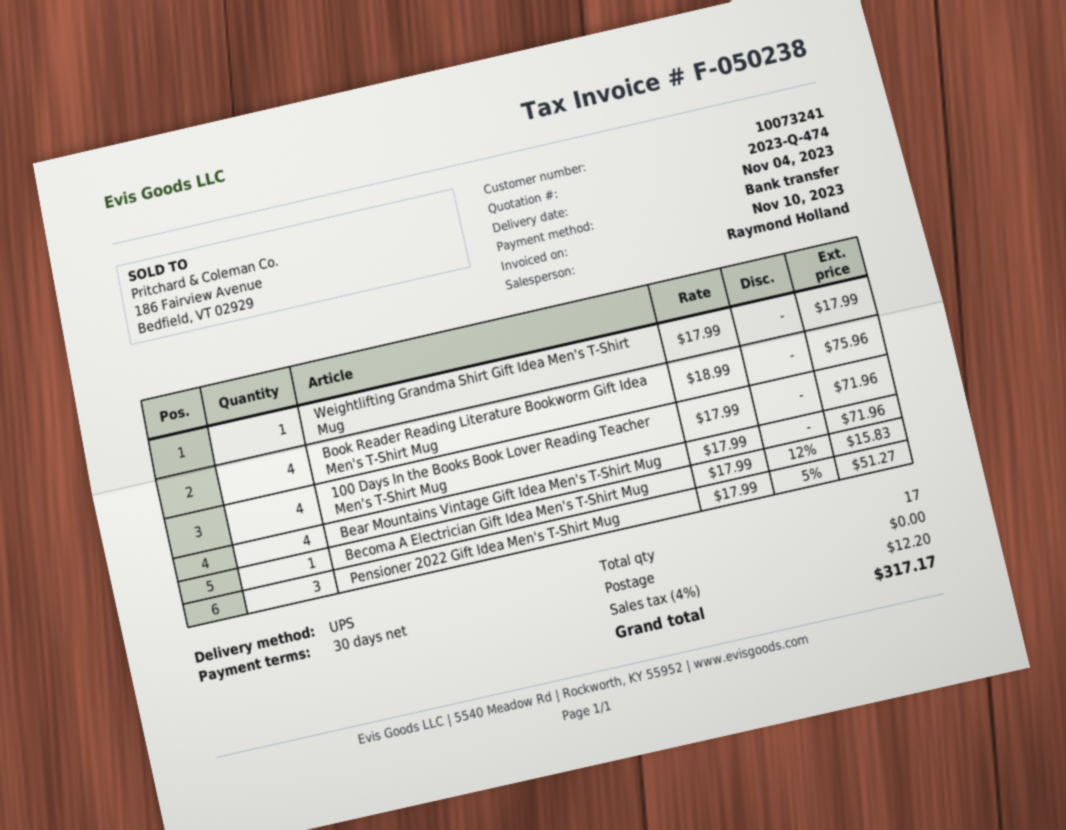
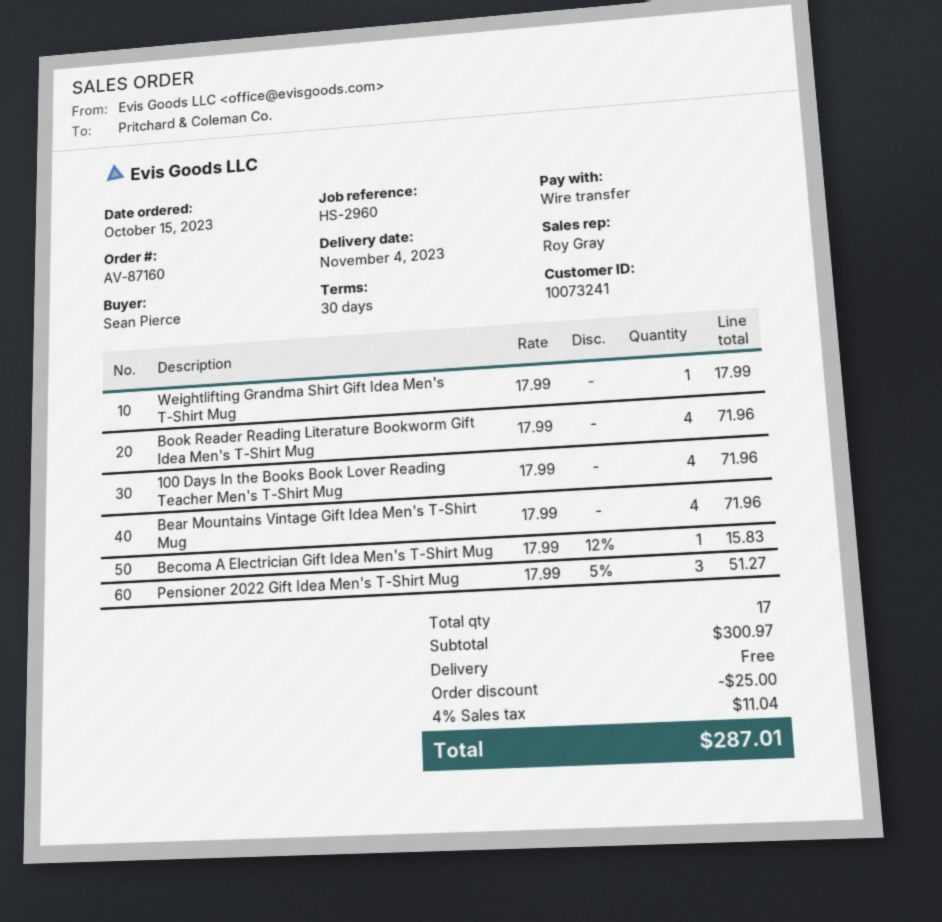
sales rep: Raymond Holland -> Roy Gray
Book Reader Reading Literature Bookworm Gift Idea Men's T-Shirt Mug: 4 x 18.99 = 75.96 -> 4 x 17.99 = 71.96
discount: none -> 25.00
tax: 4% = 12.20 -> 4% = 11.04
total: 317.17 -> 287.01

